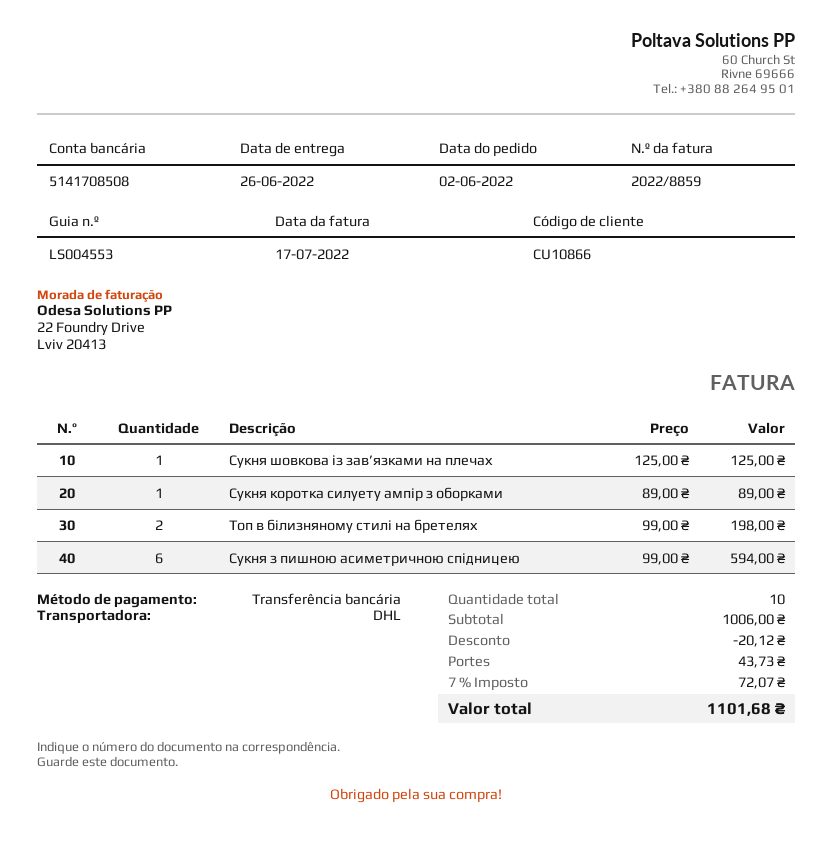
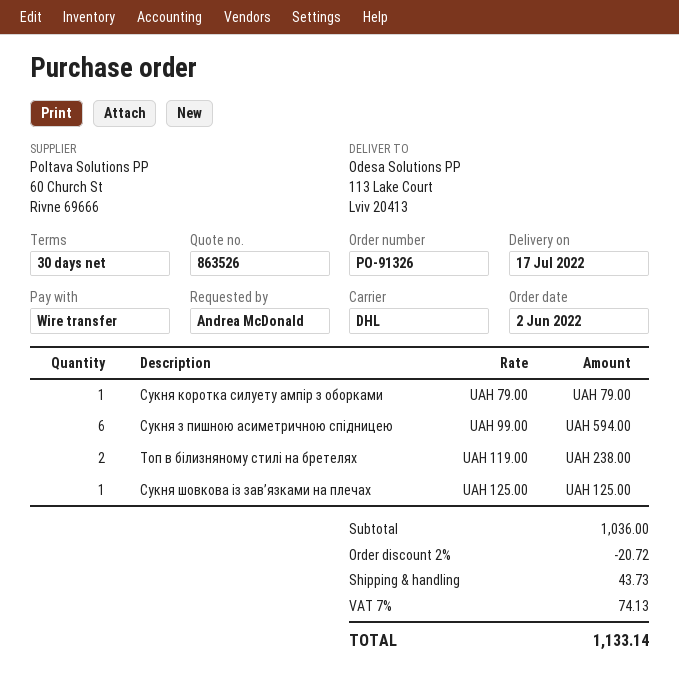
delivery date: 2022-06-26 -> 2022-07-17
Сукня коротка силуету ампір з оборками: 1 x 89.00 = 89.00 -> 1 x 79.00 = 79.00
Топ в білизняному стилі на бретелях: 2 x 99.00 = 198.00 -> 2 x 119.00 = 238.00
subtotal: 1006.00 -> 1036.00
discount: 20.12 -> 20.72
tax: 7% = 72.07 -> 7% = 74.13
total: 1101.68 -> 1133.14

